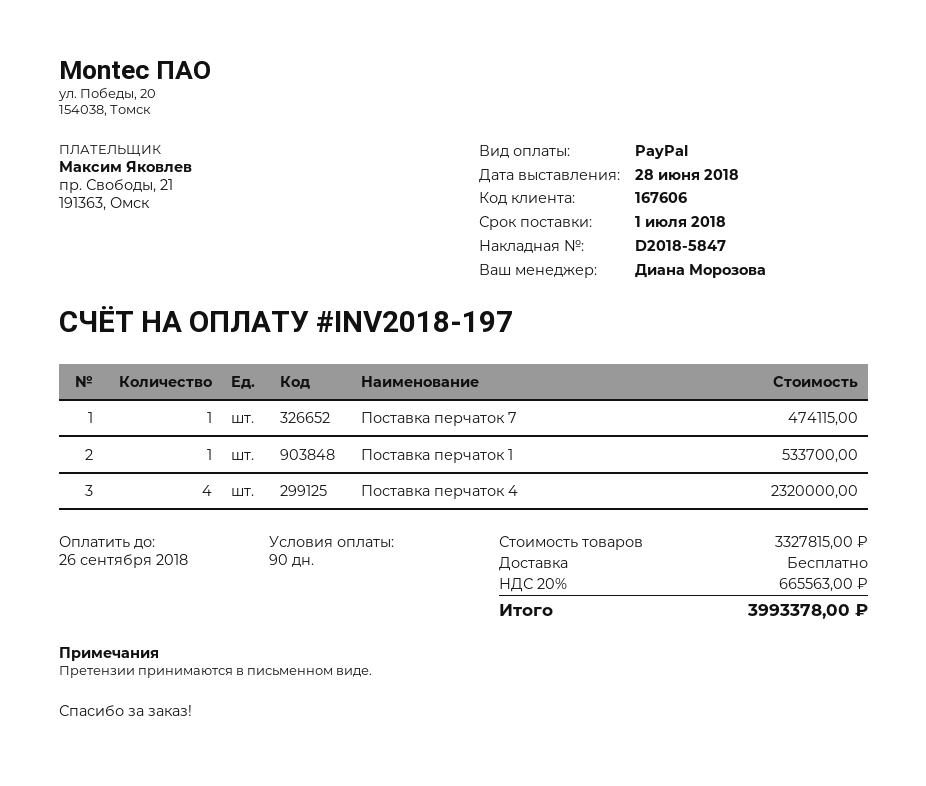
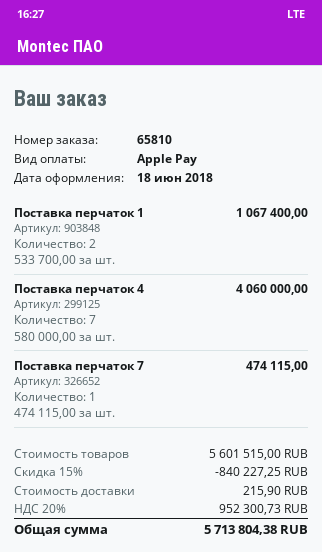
payment method: PayPal -> Apple Pay
Поставка перчаток 1: 1 for 533700.00 -> 2 for 1067400.00
Поставка перчаток 4: 4 for 2320000.00 -> 7 for 4060000.00
subtotal: 3327815.00 -> 5601515.00
discount: none -> 15% = 840227.25
shipping: 0.00 -> 215.90
tax: 20% = 665563.00 -> 20% = 952300.73
total: 3993378.00 -> 5713804.38

